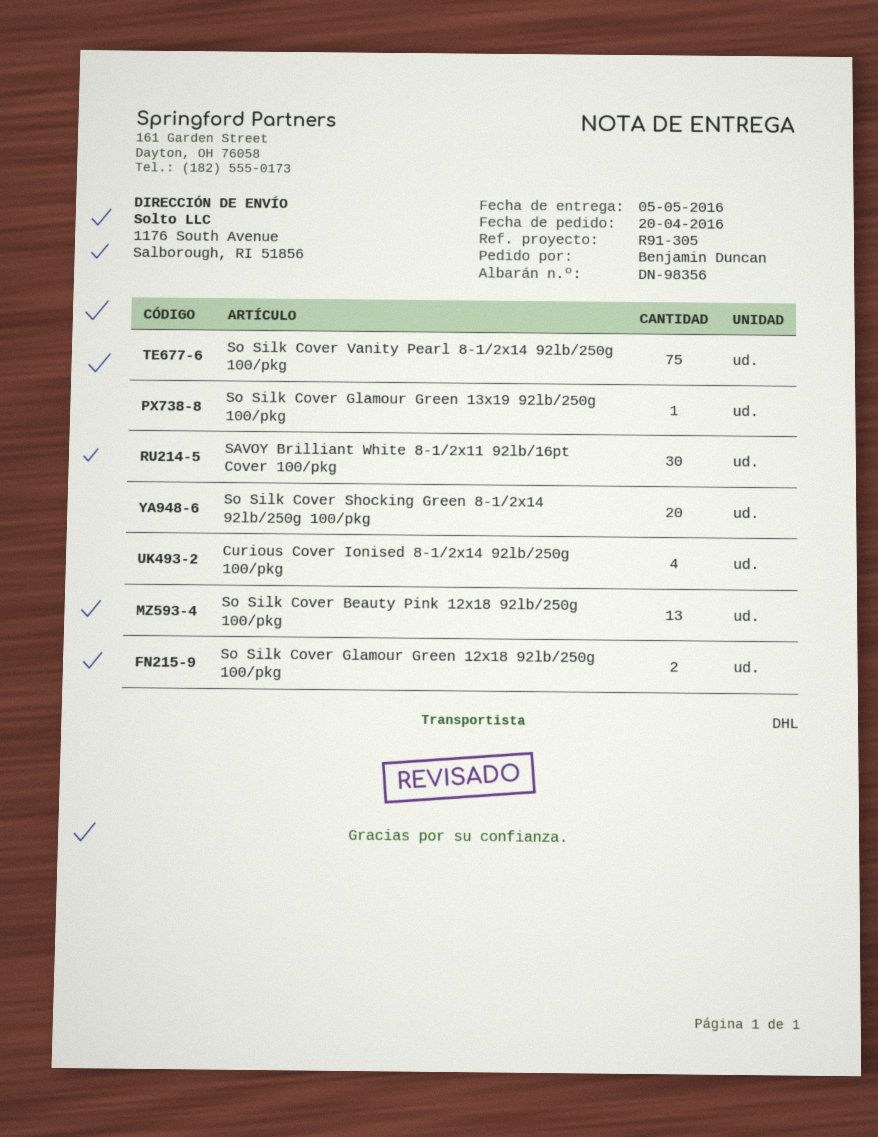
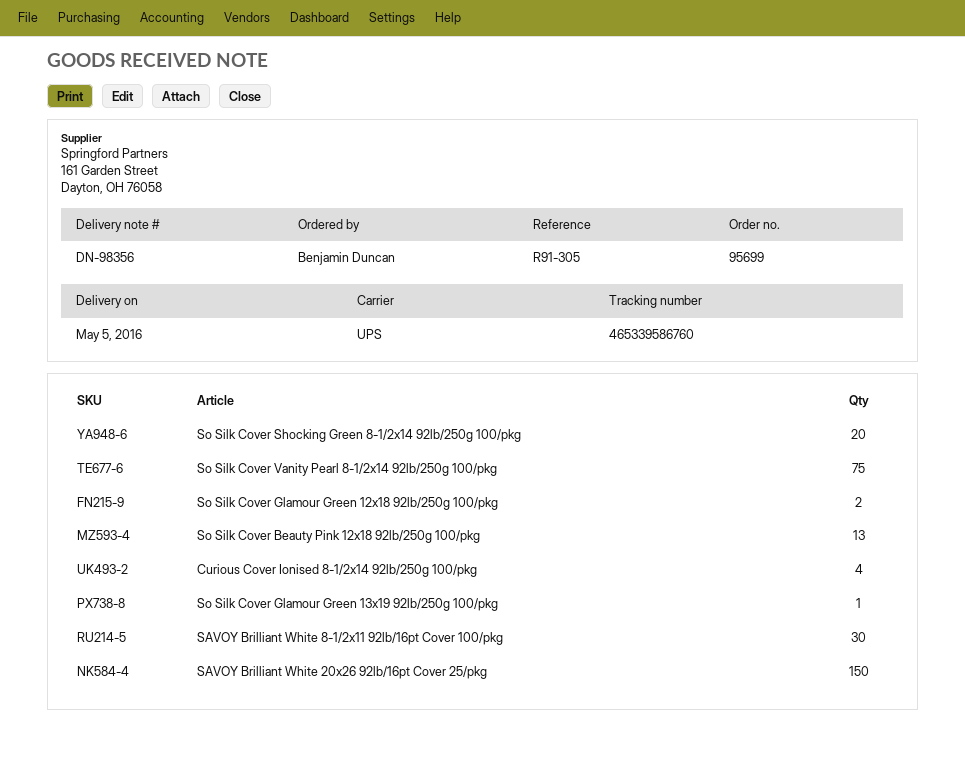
shipping method: DHL -> UPS
SAVOY Brilliant White 20x26 92lb/16pt Cover 25/pkg: none -> 150

